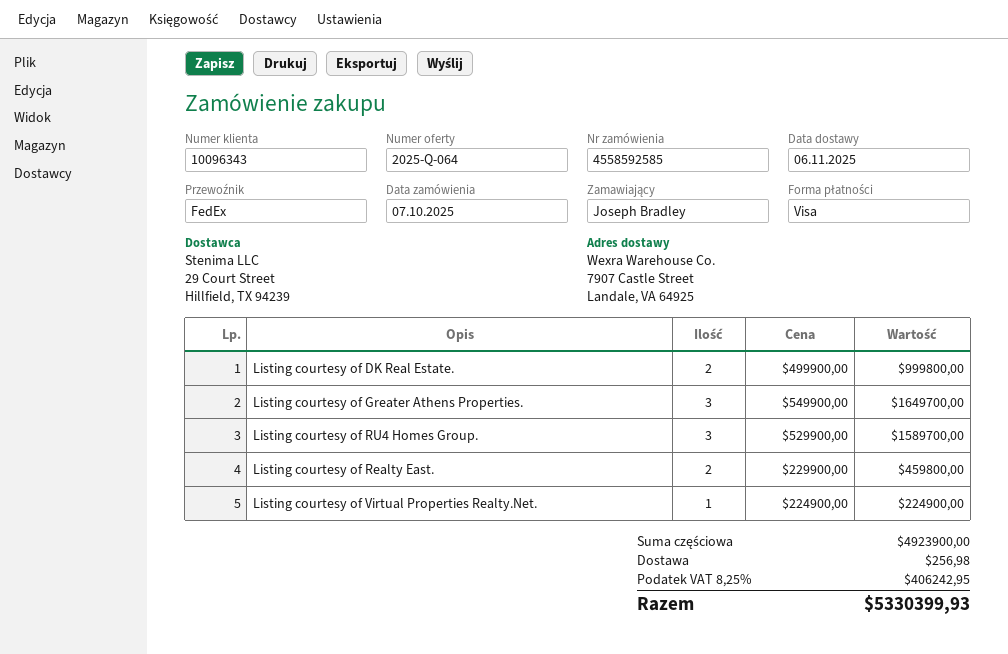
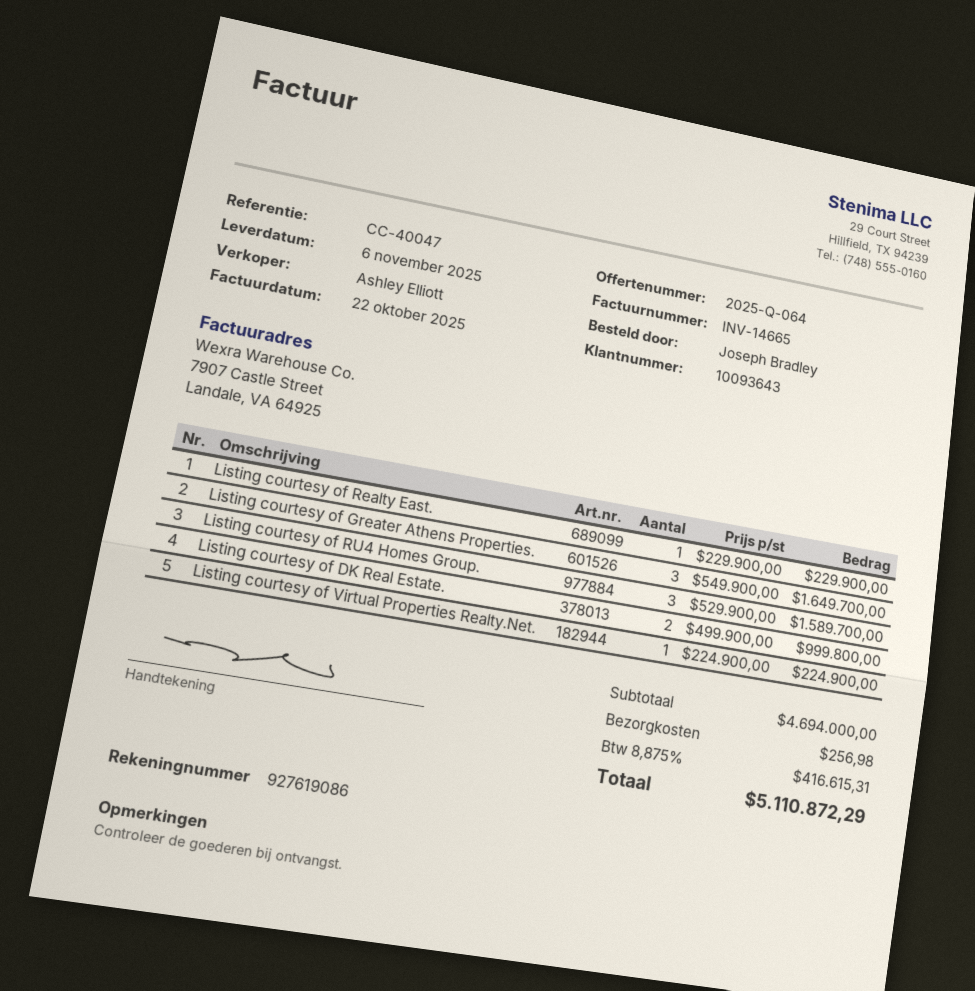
customer number: 10096343 -> 10093643
Listing courtesy of Realty East.: 2 x 229900.00 = 459800.00 -> 1 x 229900.00 = 229900.00
subtotal: 4923900.00 -> 4694000.00
tax: 8.25% = 406242.95 -> 8.875% = 416615.31
total: 5330399.93 -> 5110872.29

